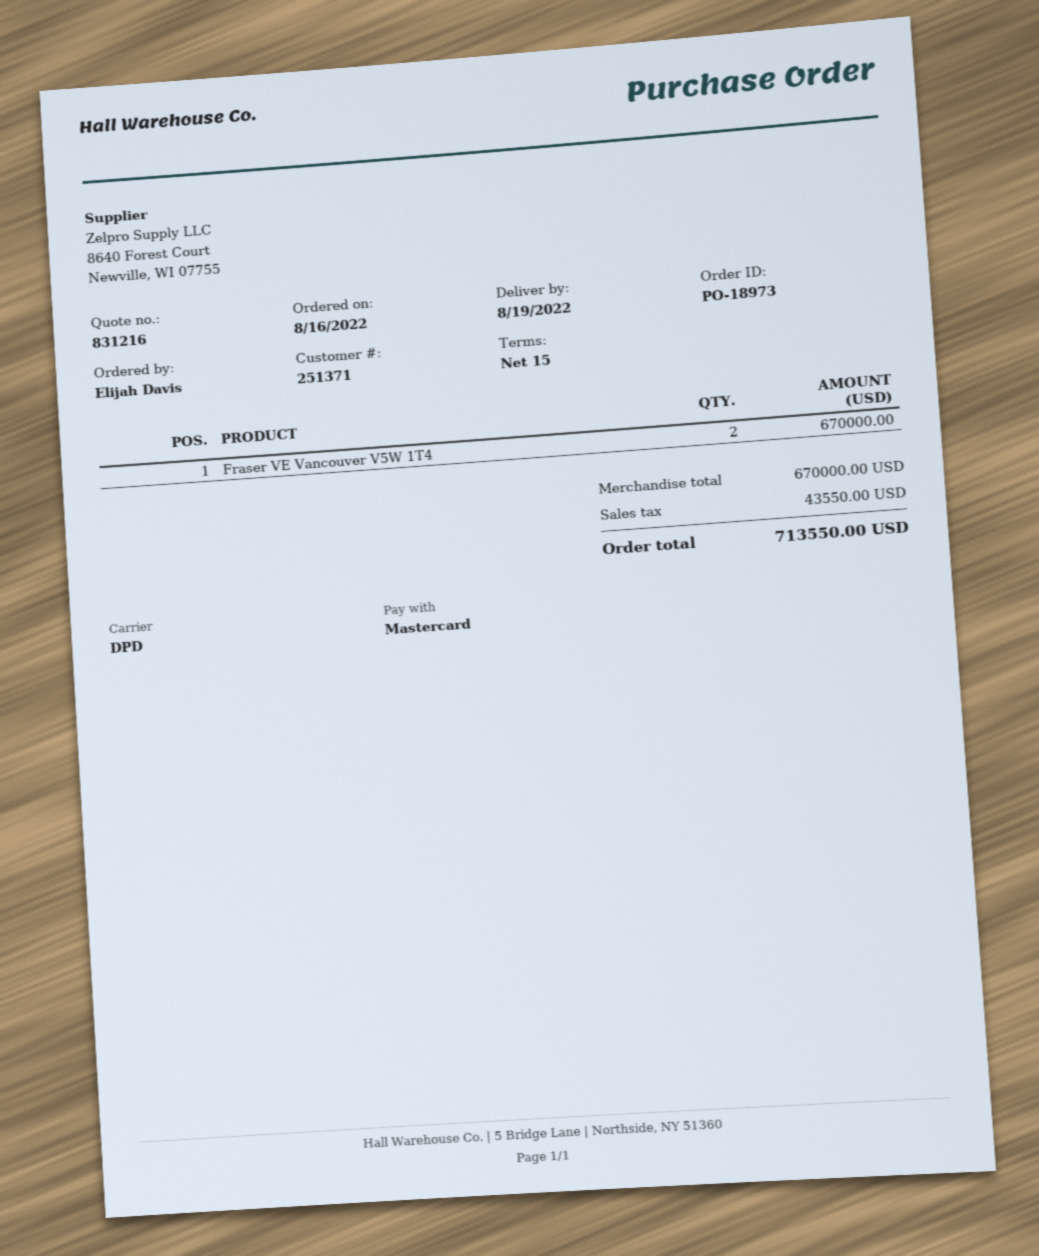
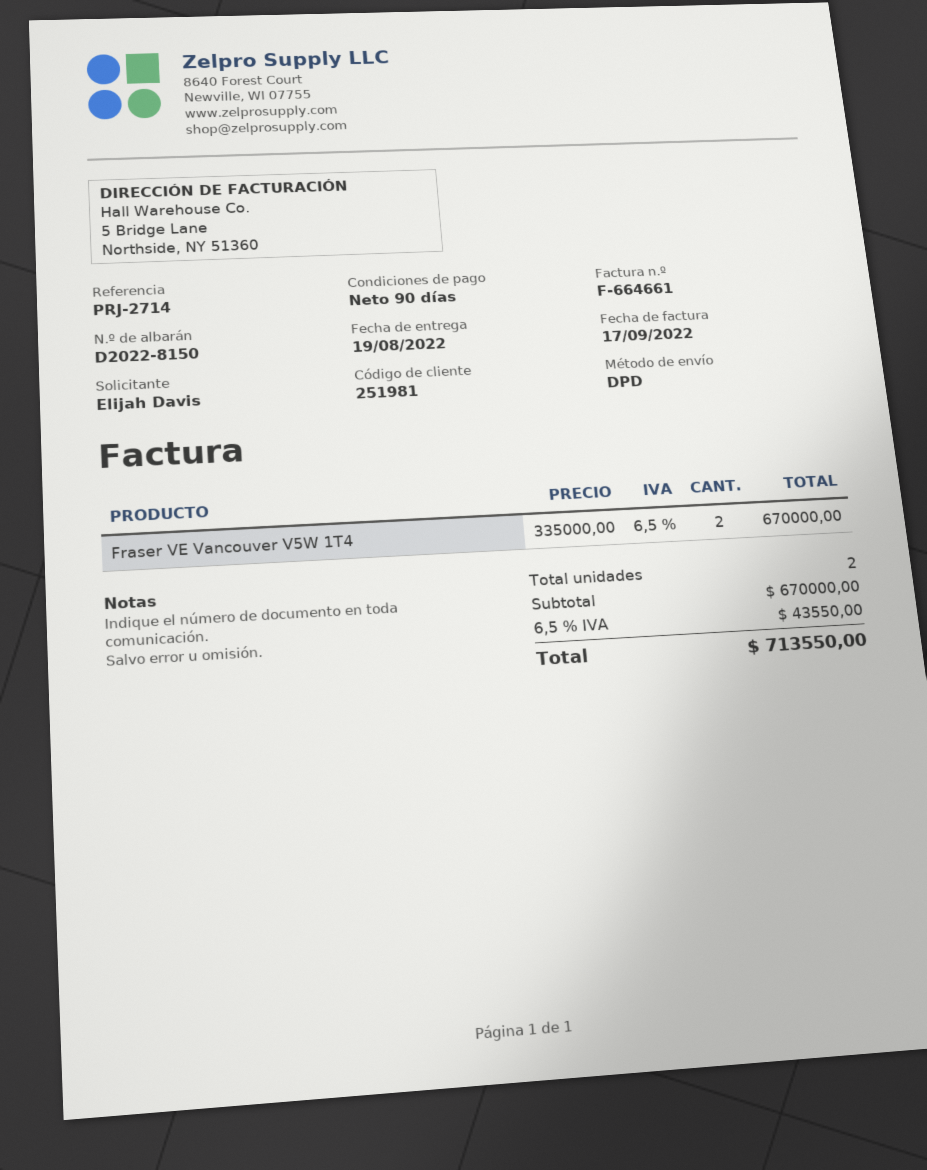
payment terms: 15 days -> 90 days
customer number: 251371 -> 251981

